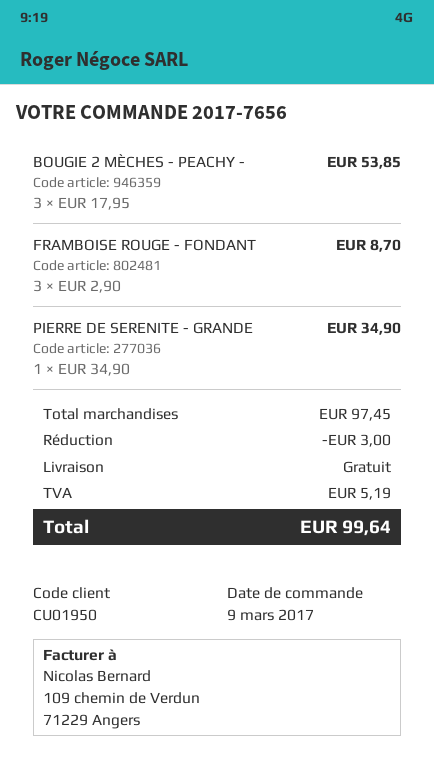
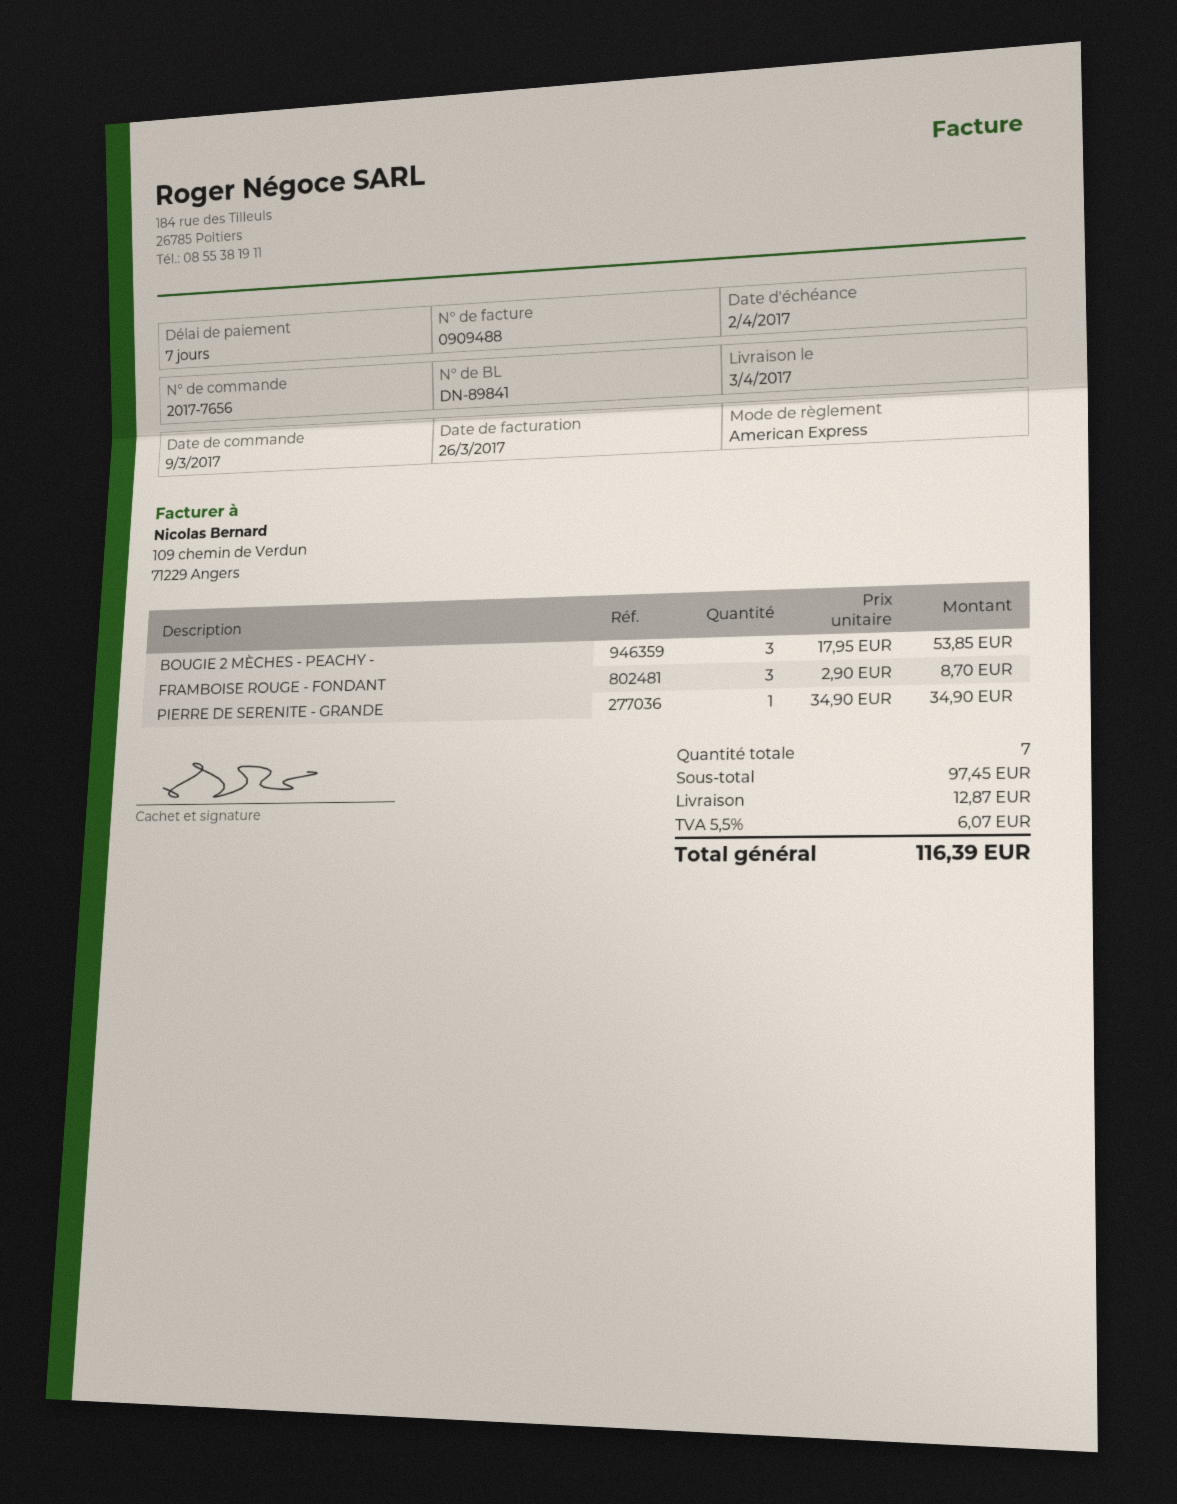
discount: 3.00 -> none
shipping: 0.00 -> 12.87
tax: 5.19 -> 6.07
total: 99.64 -> 116.39

